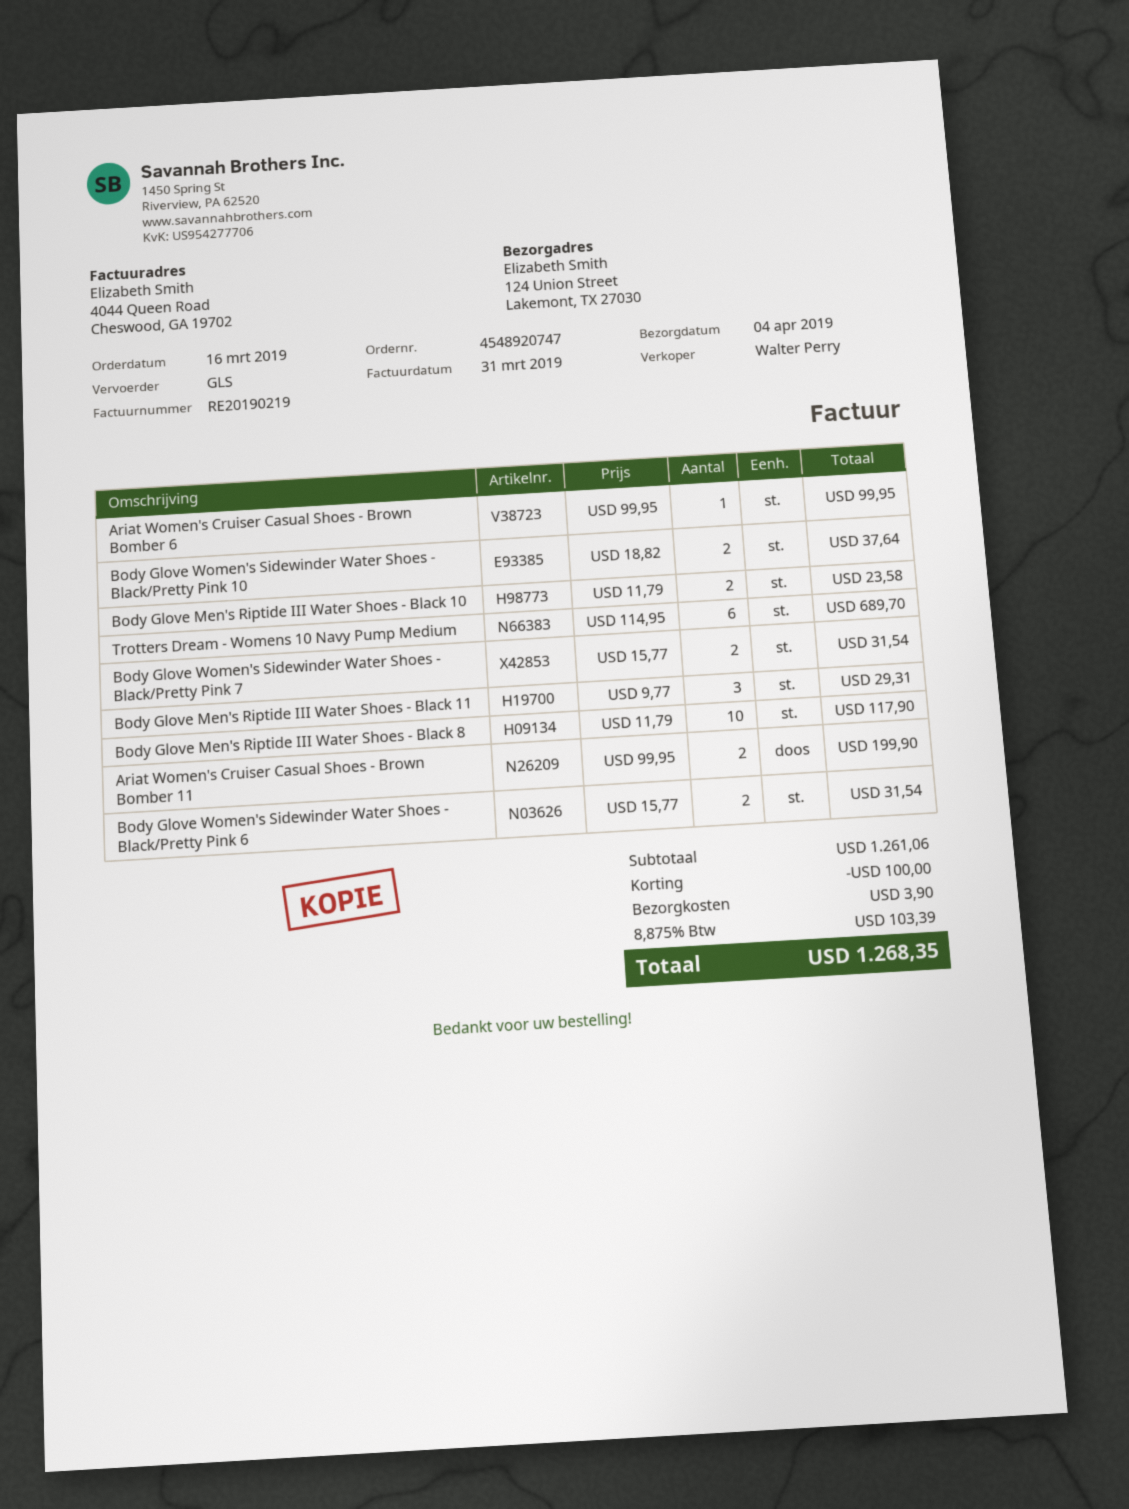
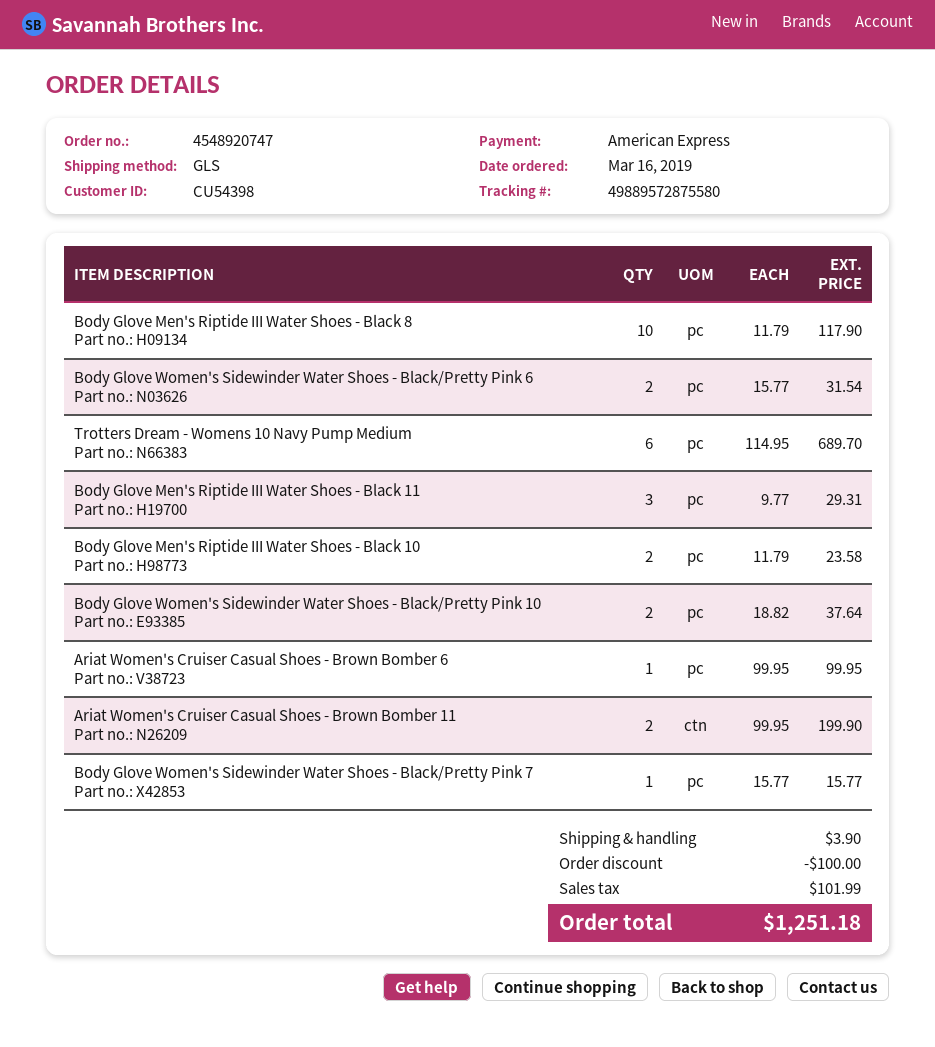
Body Glove Women's Sidewinder Water Shoes - Black/Pretty Pink 7: 2 x 15.77 = 31.54 -> 1 x 15.77 = 15.77
tax: 103.39 -> 101.99
total: 1268.35 -> 1251.18

